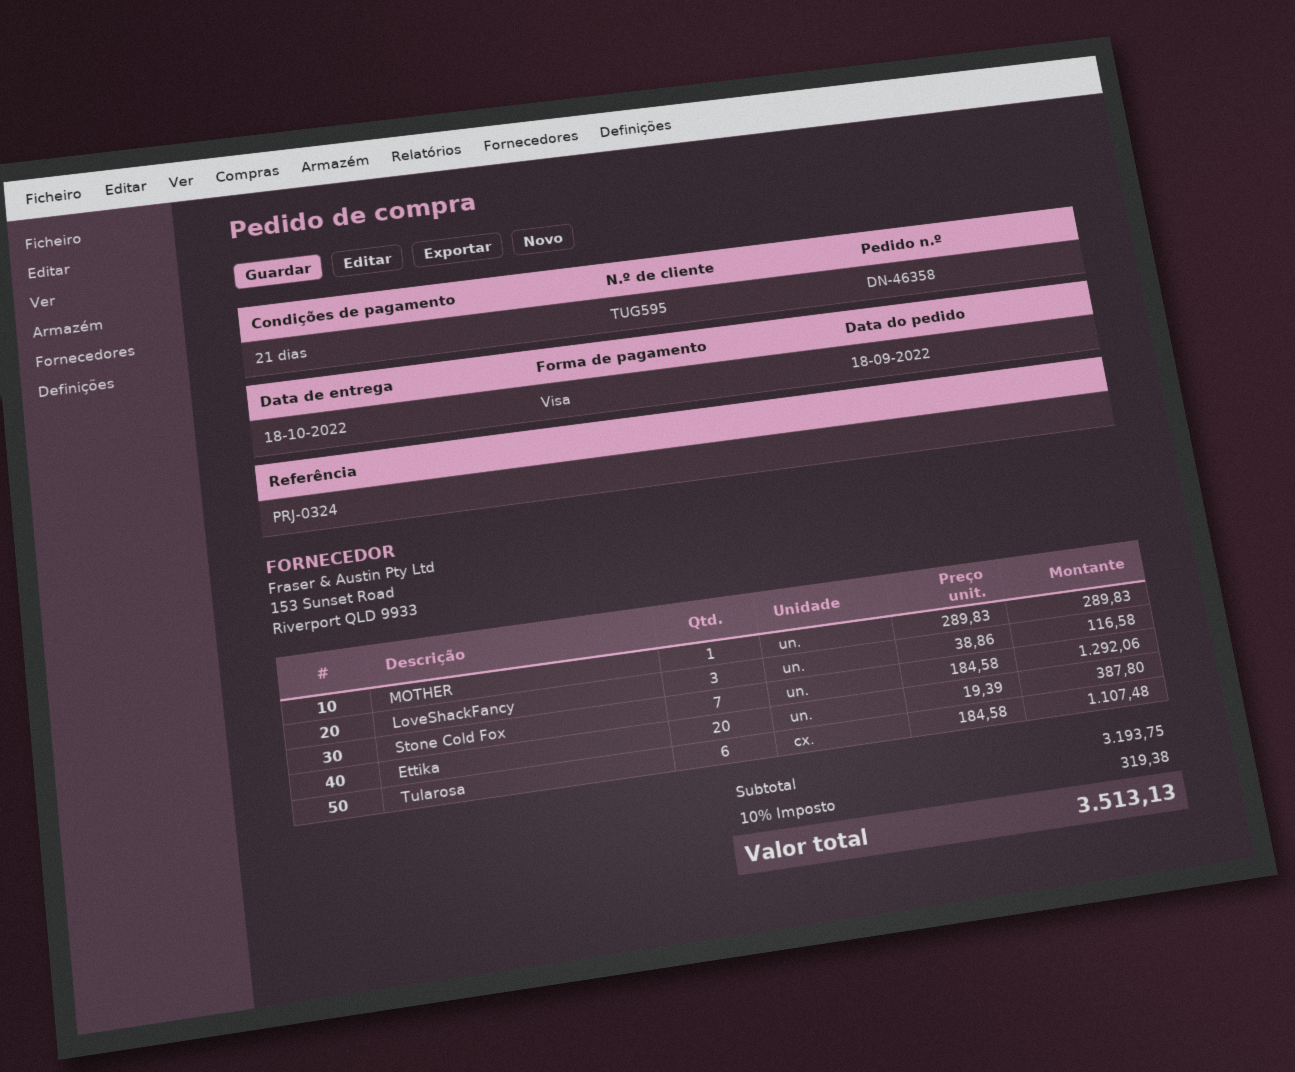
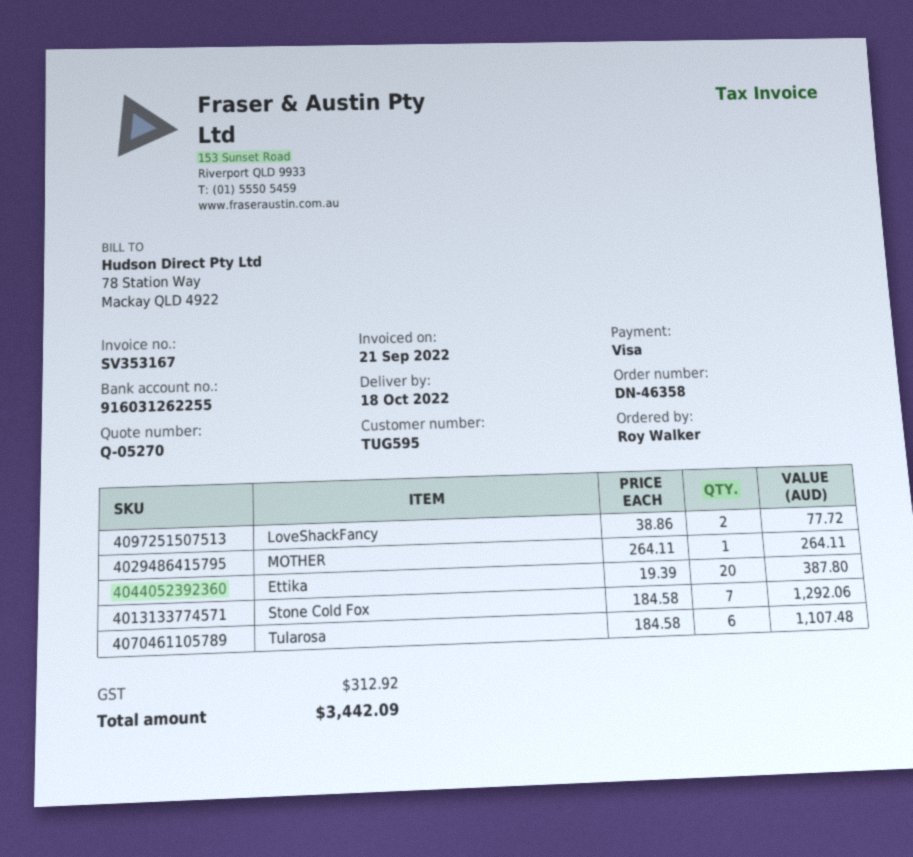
MOTHER: 1 x 289.83 = 289.83 -> 1 x 264.11 = 264.11
LoveShackFancy: 3 x 38.86 = 116.58 -> 2 x 38.86 = 77.72
tax: 319.38 -> 312.92
total: 3513.13 -> 3442.09

